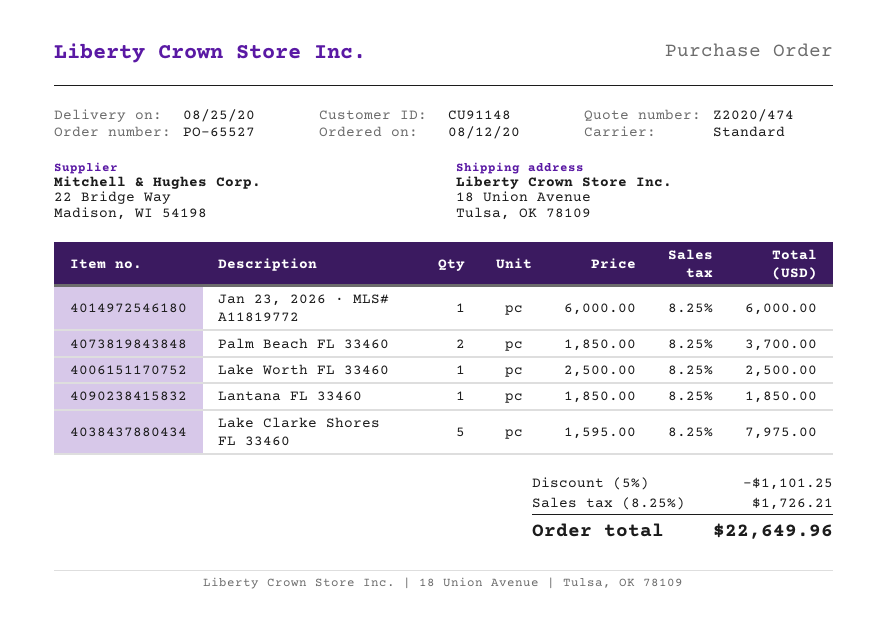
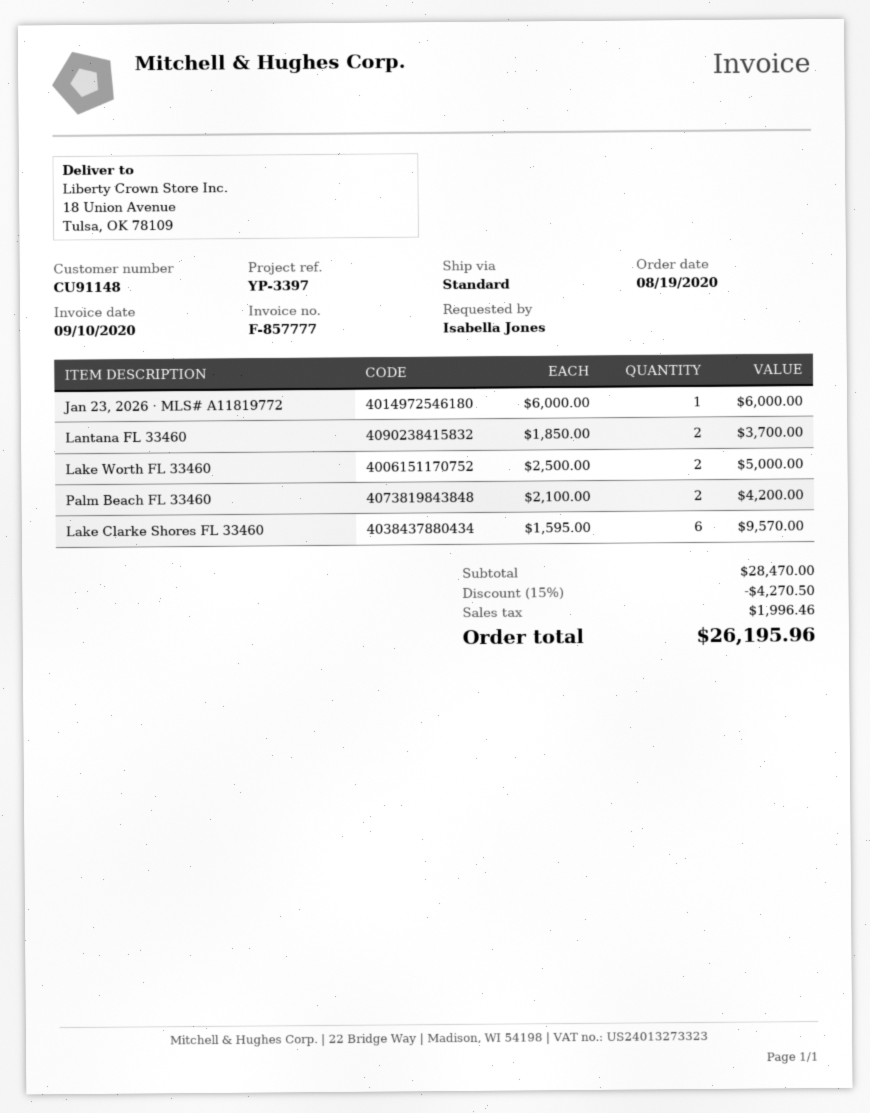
order date: 2020-08-12 -> 2020-08-19
Palm Beach FL 33460: 2 x 1850.00 = 3700.00 -> 2 x 2100.00 = 4200.00
Lake Worth FL 33460: 1 x 2500.00 = 2500.00 -> 2 x 2500.00 = 5000.00
Lantana FL 33460: 1 x 1850.00 = 1850.00 -> 2 x 1850.00 = 3700.00
Lake Clarke Shores FL 33460: 5 x 1595.00 = 7975.00 -> 6 x 1595.00 = 9570.00
discount: 5% = 1101.25 -> 15% = 4270.50
tax: 1726.21 -> 1996.46
total: 22649.96 -> 26195.96

